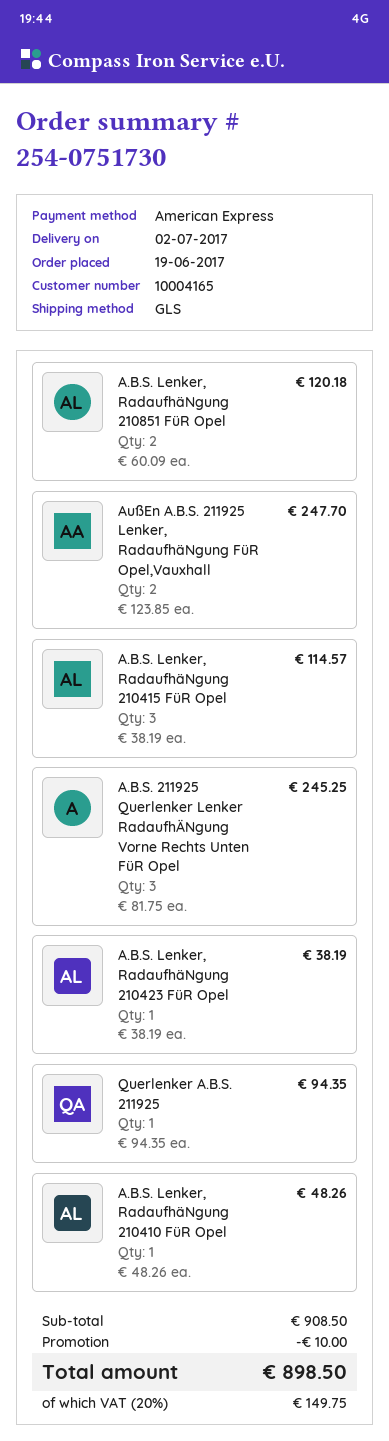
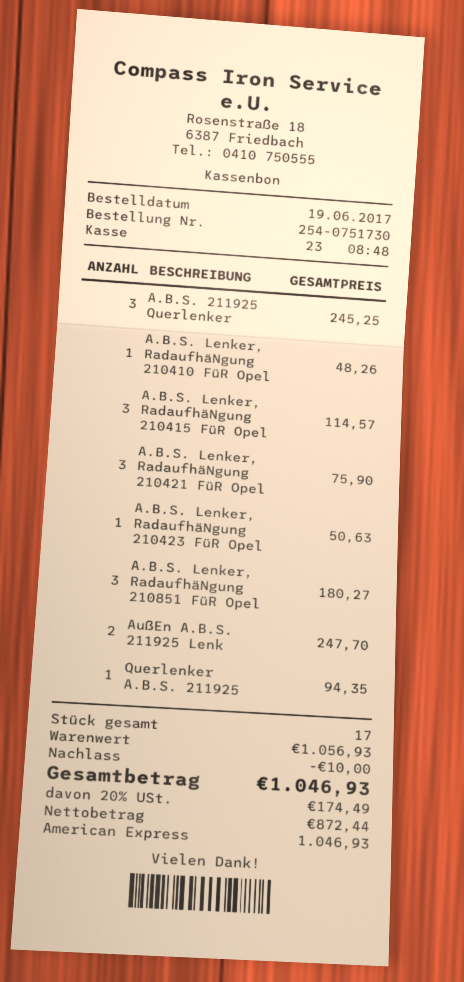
A.B.S. Lenker, RadaufhäNgung 210851 FüR Opel: 2 for 120.18 -> 3 for 180.27
A.B.S. Lenker, RadaufhäNgung 210423 FüR Opel: 1 for 38.19 -> 1 for 50.63
A.B.S. Lenker, RadaufhäNgung 210421 FüR Opel: none -> 3 for 75.90
subtotal: 908.50 -> 1056.93
tax: 20% = 149.75 -> 20% = 174.49
total: 898.50 -> 1046.93

